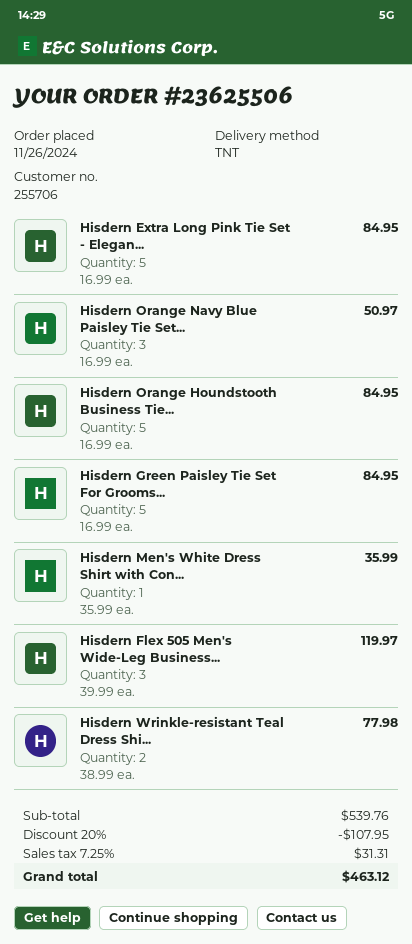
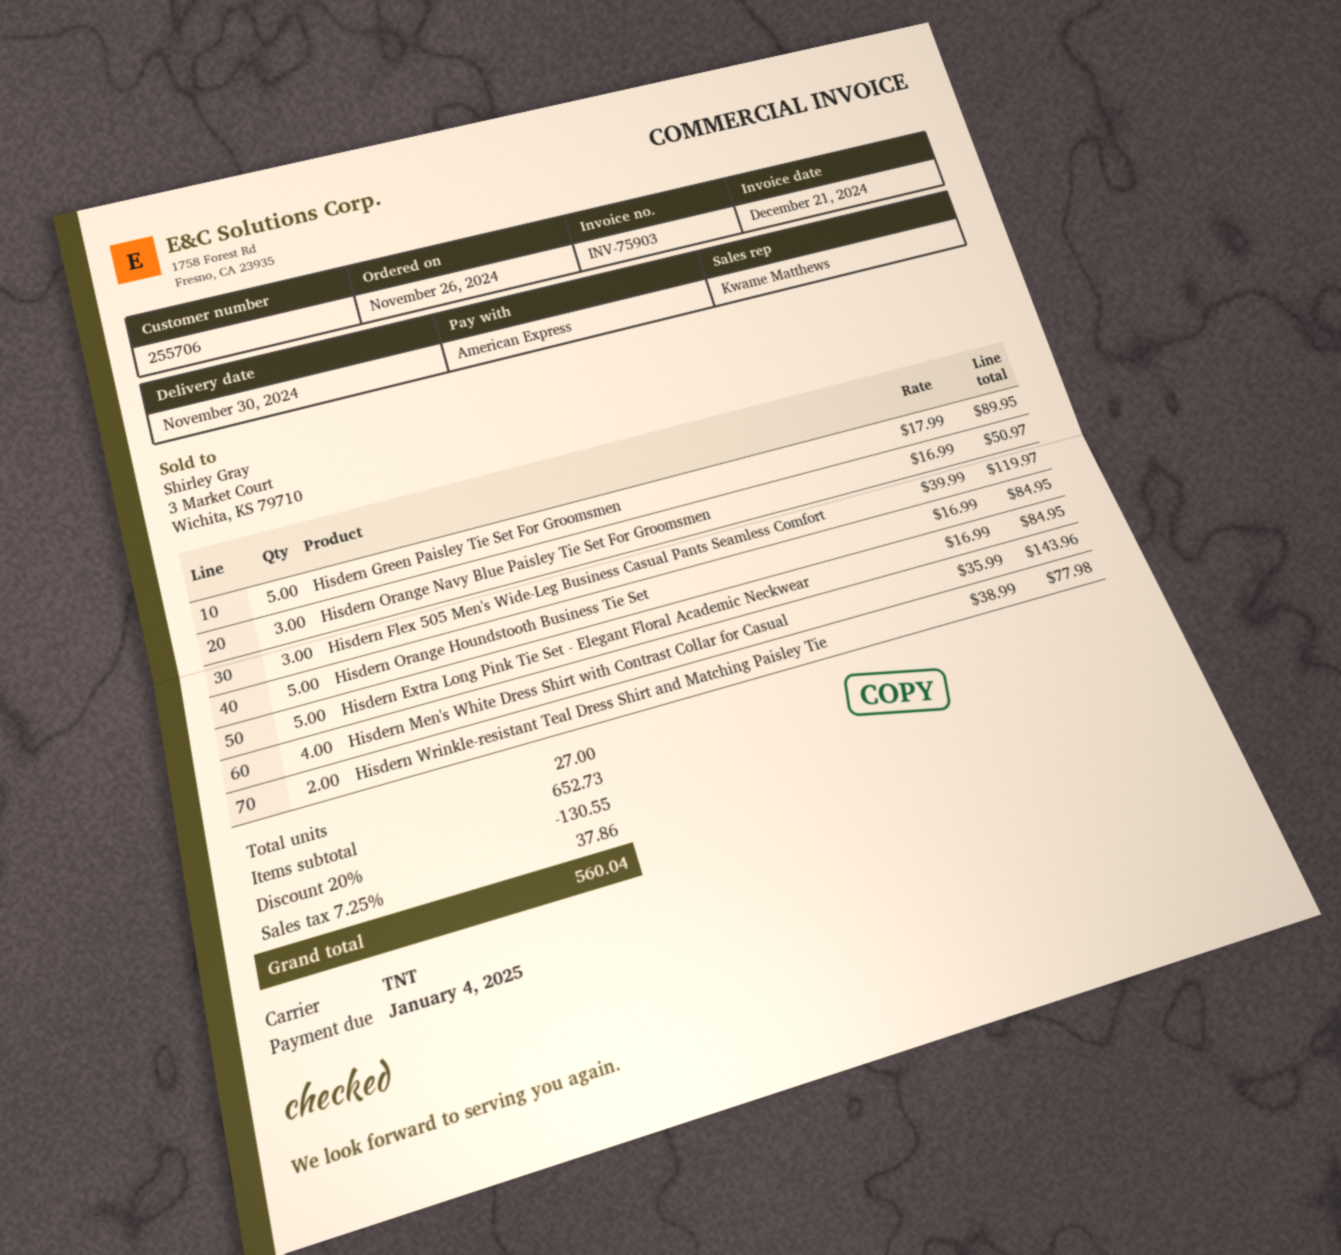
Hisdern Green Paisley Tie Set For Grooms...: 5 x 16.99 = 84.95 -> 5 x 17.99 = 89.95
Hisdern Men's White Dress Shirt with Con...: 1 x 35.99 = 35.99 -> 4 x 35.99 = 143.96
subtotal: 539.76 -> 652.73
discount: 20% = 107.95 -> 20% = 130.55
tax: 7.25% = 31.31 -> 7.25% = 37.86
total: 463.12 -> 560.04

